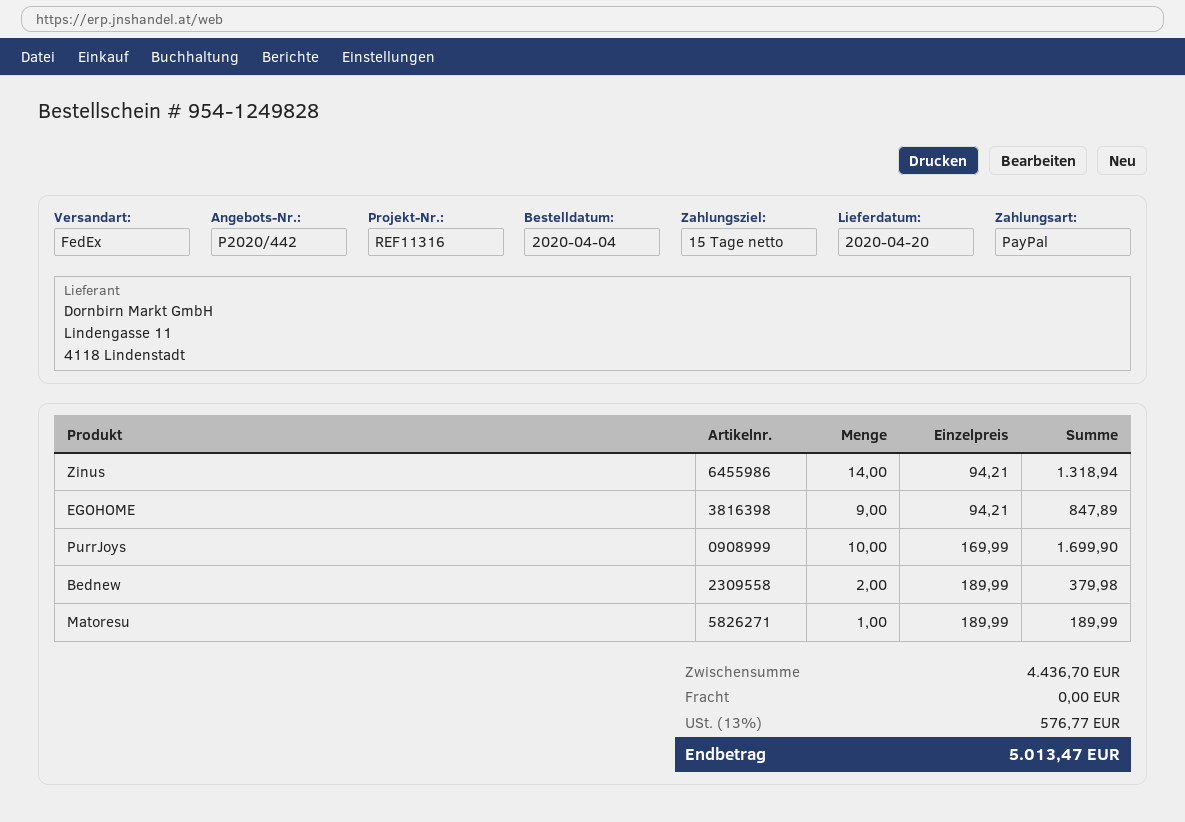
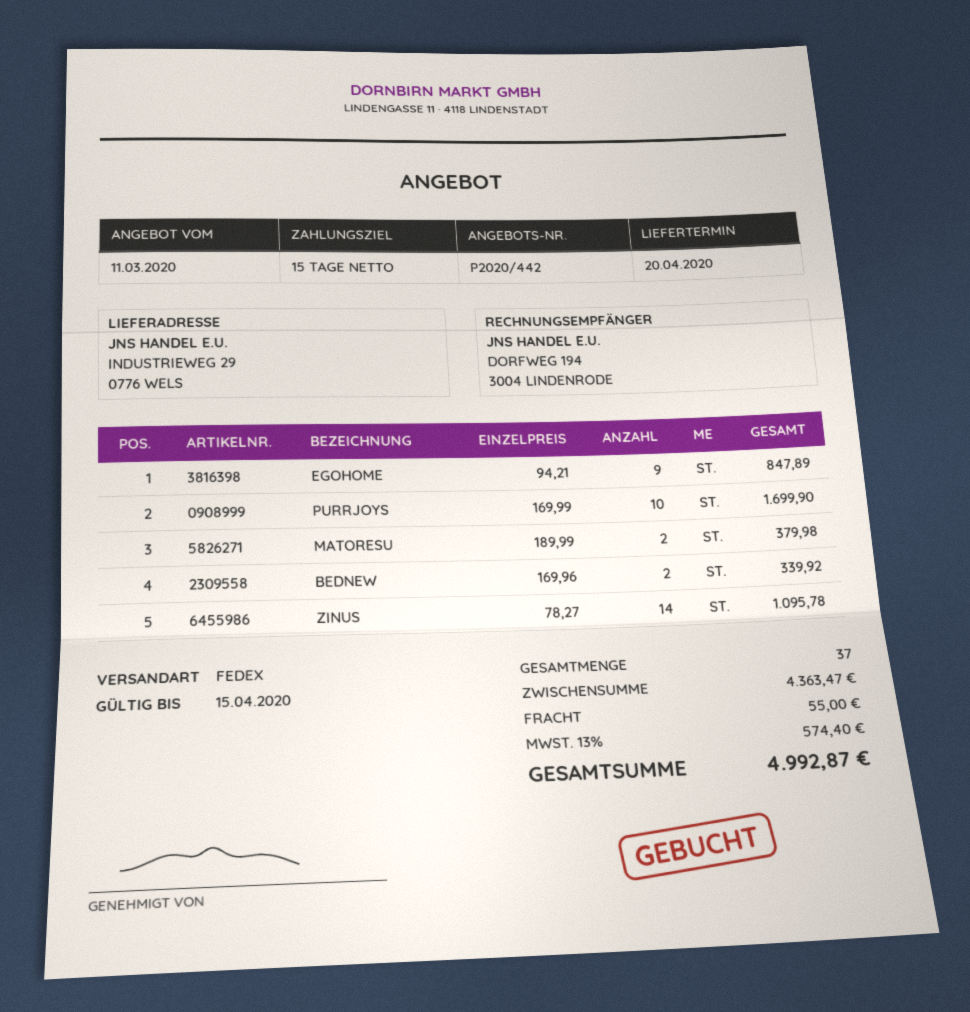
Zinus: 14 x 94.21 = 1318.94 -> 14 x 78.27 = 1095.78
Bednew: 2 x 189.99 = 379.98 -> 2 x 169.96 = 339.92
Matoresu: 1 x 189.99 = 189.99 -> 2 x 189.99 = 379.98
subtotal: 4436.70 -> 4363.47
shipping: 0.00 -> 55.00
tax: 13% = 576.77 -> 13% = 574.40
total: 5013.47 -> 4992.87

